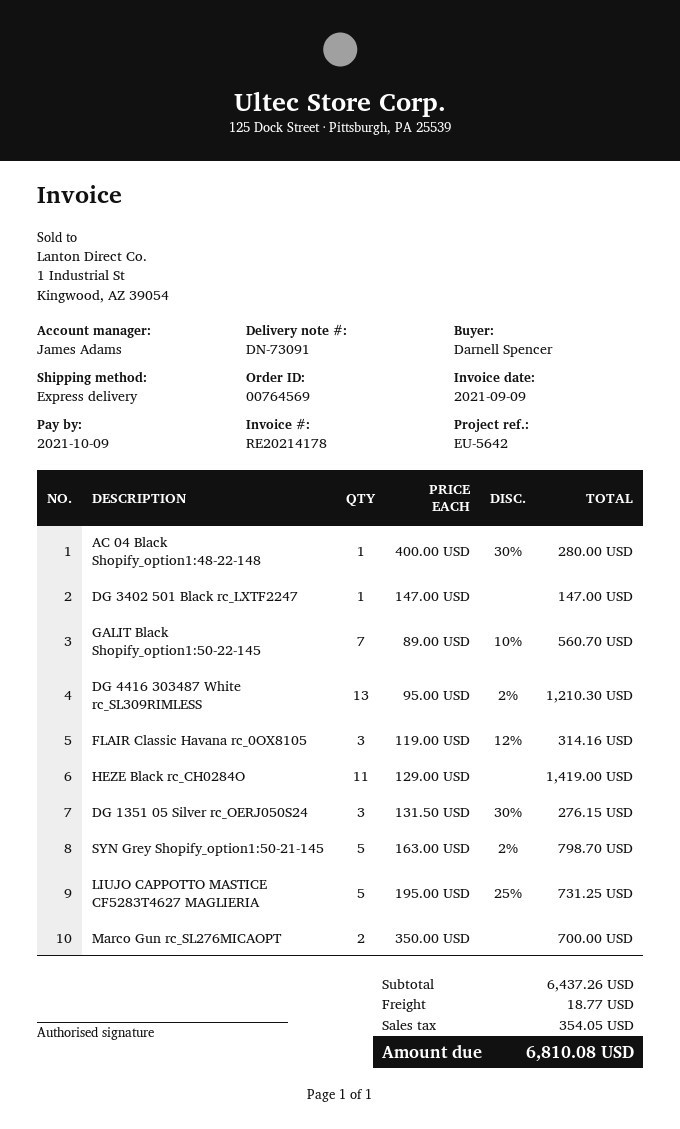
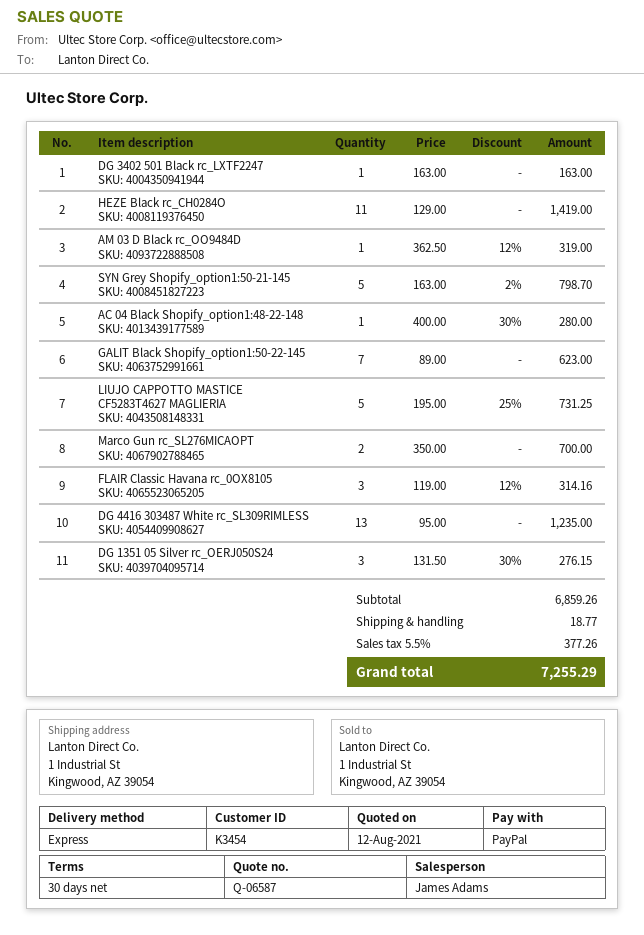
DG 3402 501 Black rc_LXTF2247: 1 x 147.00 = 147.00 -> 1 x 163.00 = 163.00
GALIT Black Shopify_option1:50-22-145: 7 x 89.00 - 10% = 560.70 -> 7 x 89.00 = 623.00
DG 4416 303487 White rc_SL309RIMLESS: 13 x 95.00 - 2% = 1210.30 -> 13 x 95.00 = 1235.00
AM 03 D Black rc_OO9484D: none -> 1 x 362.50 - 12% = 319.00
subtotal: 6437.26 -> 6859.26
tax: 354.05 -> 377.26
total: 6810.08 -> 7255.29

